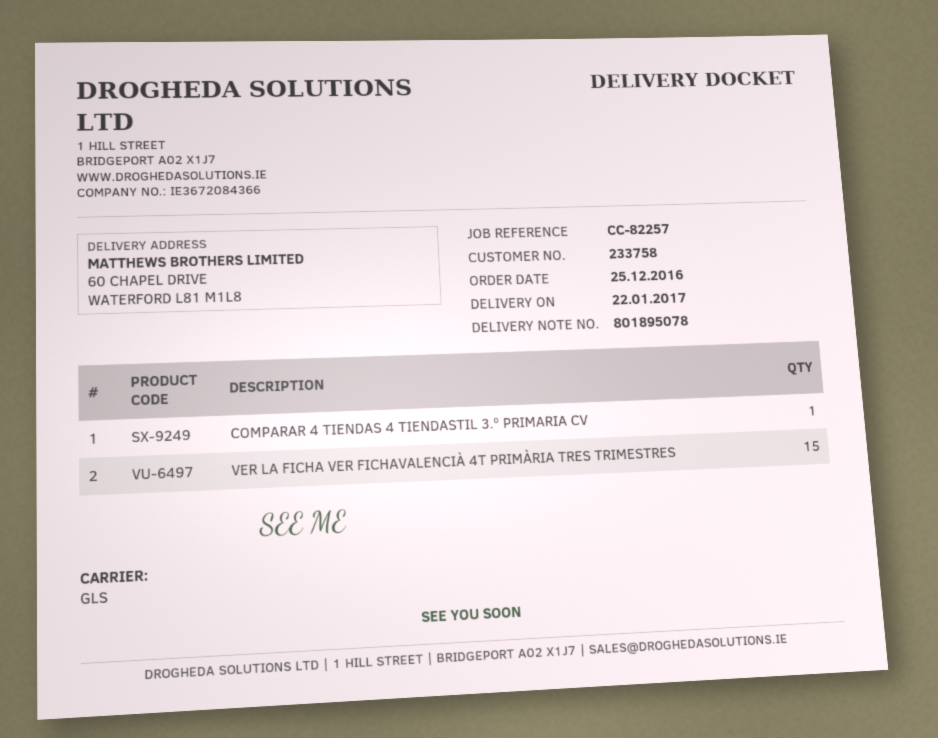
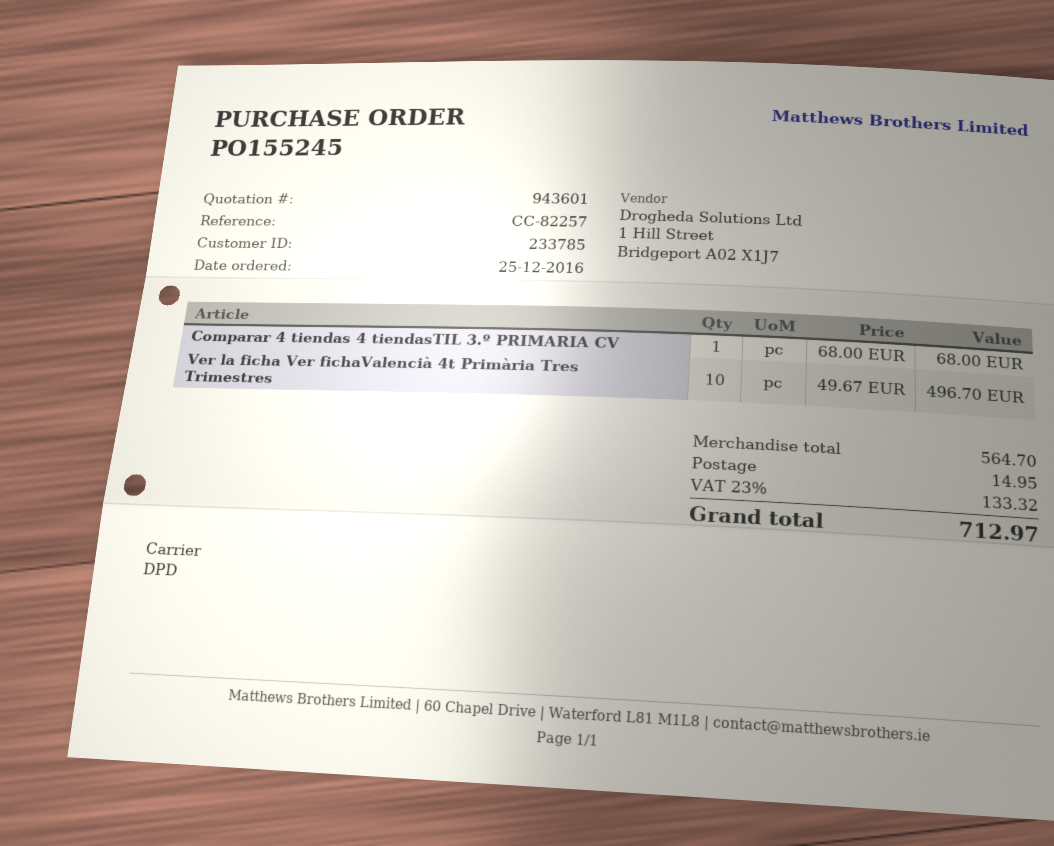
customer number: 233758 -> 233785
shipping method: GLS -> DPD
VER LA FICHA VER FICHAVALENCIÀ 4T PRIMÀRIA TRES TRIMESTRES: 15 -> 10

